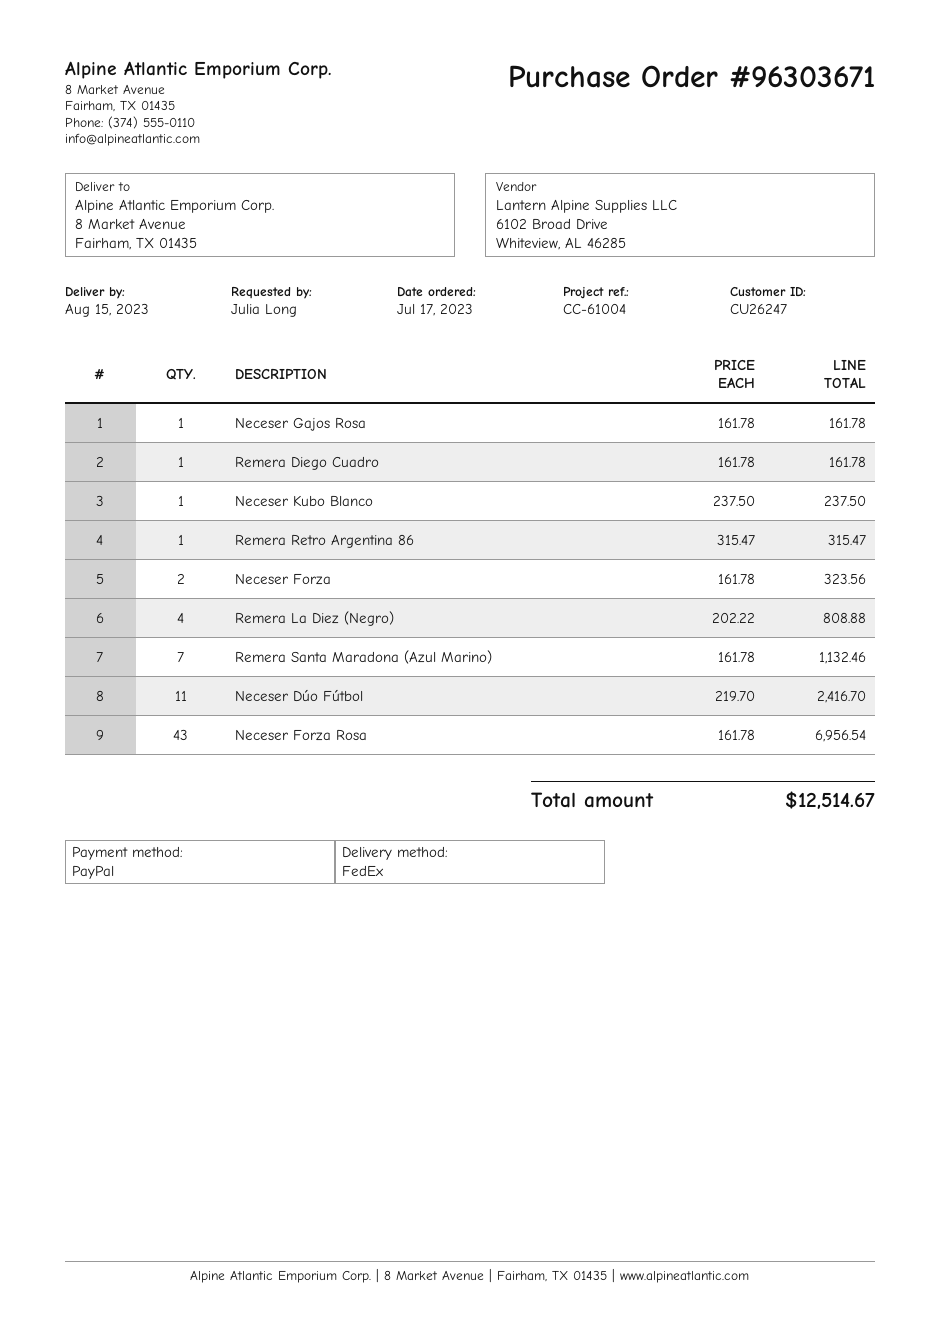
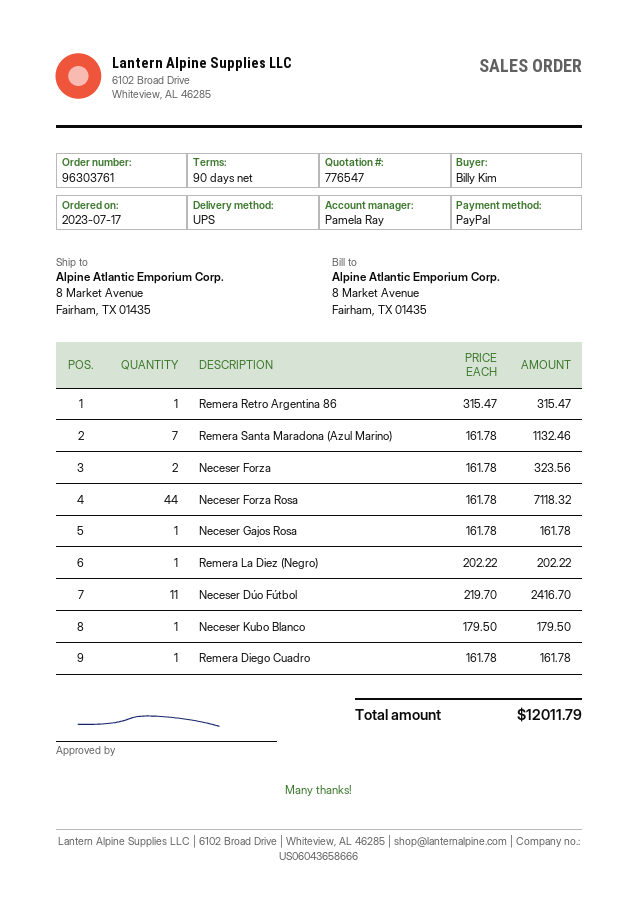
order number: 96303671 -> 96303761
ordered by: Julia Long -> Billy Kim
shipping method: FedEx -> UPS
Neceser Kubo Blanco: 1 x 237.50 = 237.50 -> 1 x 179.50 = 179.50
Remera La Diez (Negro): 4 x 202.22 = 808.88 -> 1 x 202.22 = 202.22
Neceser Forza Rosa: 43 x 161.78 = 6956.54 -> 44 x 161.78 = 7118.32
total: 12514.67 -> 12011.79

